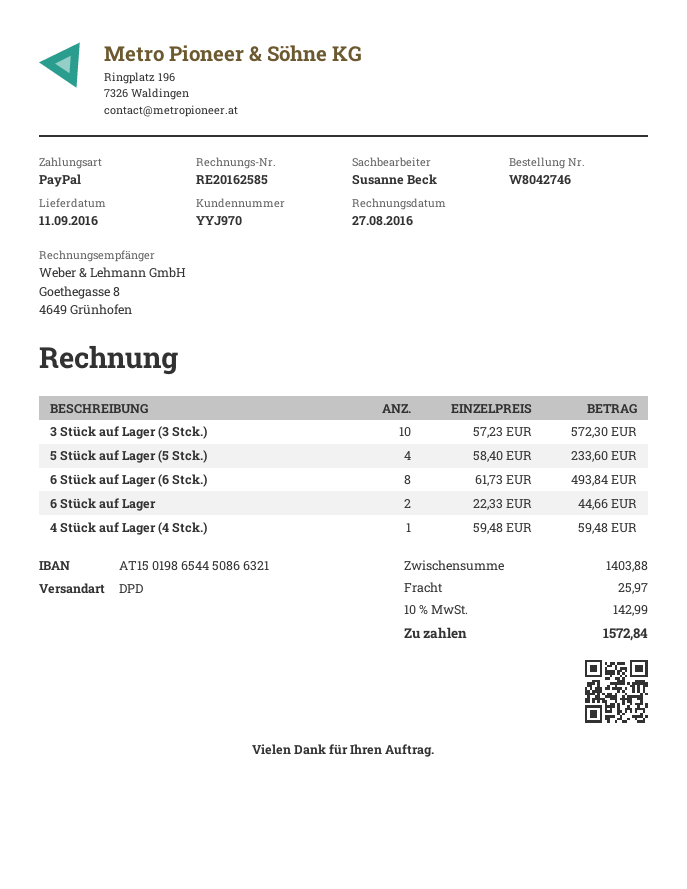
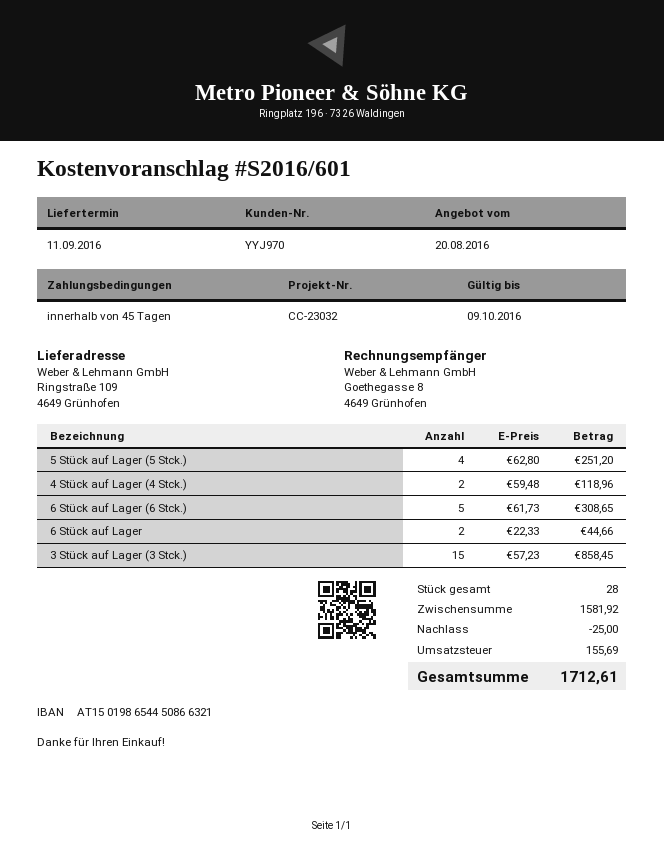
3 Stück auf Lager (3 Stck.): 10 x 57.23 = 572.30 -> 15 x 57.23 = 858.45
5 Stück auf Lager (5 Stck.): 4 x 58.40 = 233.60 -> 4 x 62.80 = 251.20
6 Stück auf Lager (6 Stck.): 8 x 61.73 = 493.84 -> 5 x 61.73 = 308.65
4 Stück auf Lager (4 Stck.): 1 x 59.48 = 59.48 -> 2 x 59.48 = 118.96
subtotal: 1403.88 -> 1581.92
discount: none -> 25.00
shipping: 25.97 -> none
tax: 142.99 -> 155.69
total: 1572.84 -> 1712.61

